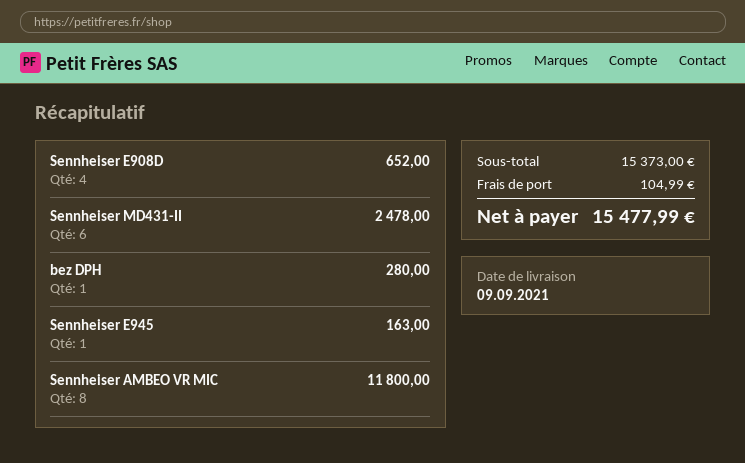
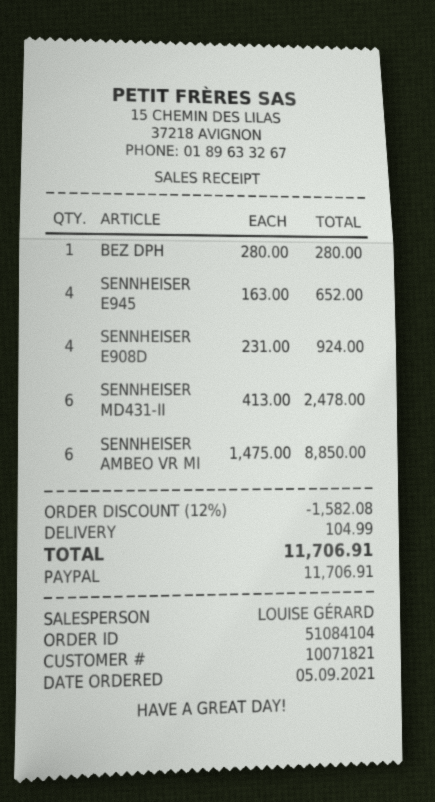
Sennheiser E908D: 4 for 652.00 -> 4 for 924.00
Sennheiser E945: 1 for 163.00 -> 4 for 652.00
Sennheiser AMBEO VR MIC: 8 for 11800.00 -> 6 for 8850.00
discount: none -> 12% = 1582.08
total: 15477.99 -> 11706.91

